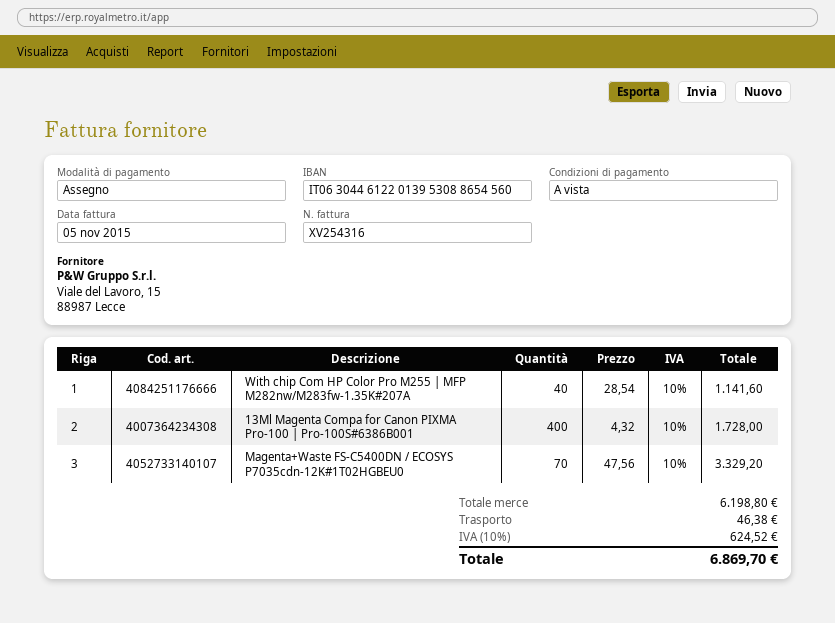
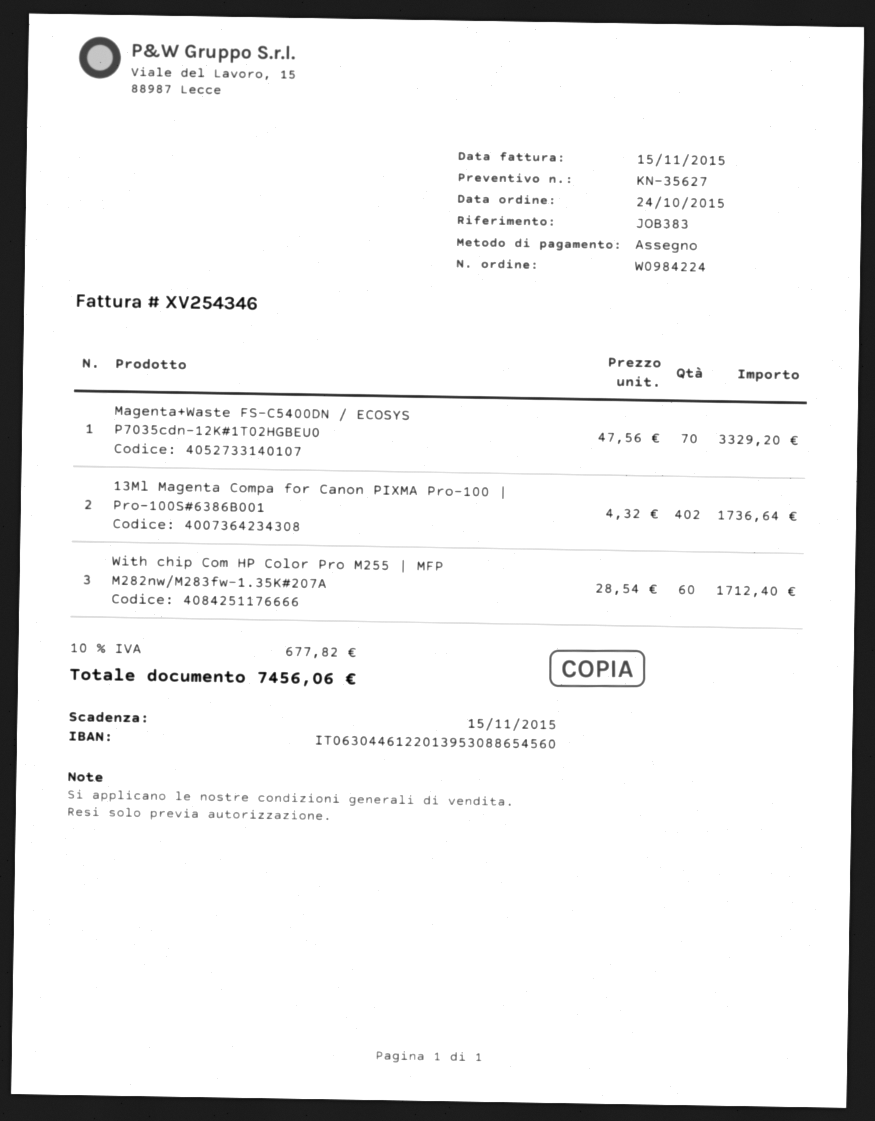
invoice number: XV254316 -> XV254346
invoice date: 2015-11-05 -> 2015-11-15
With chip Com HP Color Pro M255 | MFP M282nw/M283fw-1.35K#207A: 40 x 28.54 = 1141.60 -> 60 x 28.54 = 1712.40
13Ml Magenta Compa for Canon PIXMA Pro-100 | Pro-100S#6386B001: 400 x 4.32 = 1728.00 -> 402 x 4.32 = 1736.64
shipping: 46.38 -> none
tax: 10% = 624.52 -> 10% = 677.82
total: 6869.70 -> 7456.06

